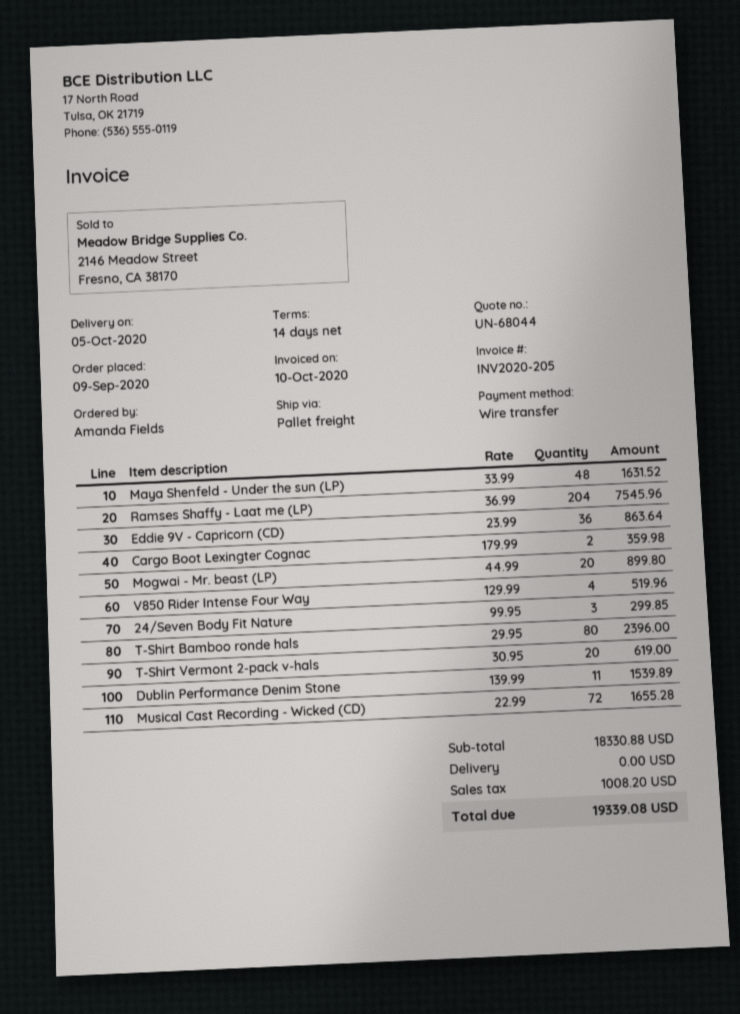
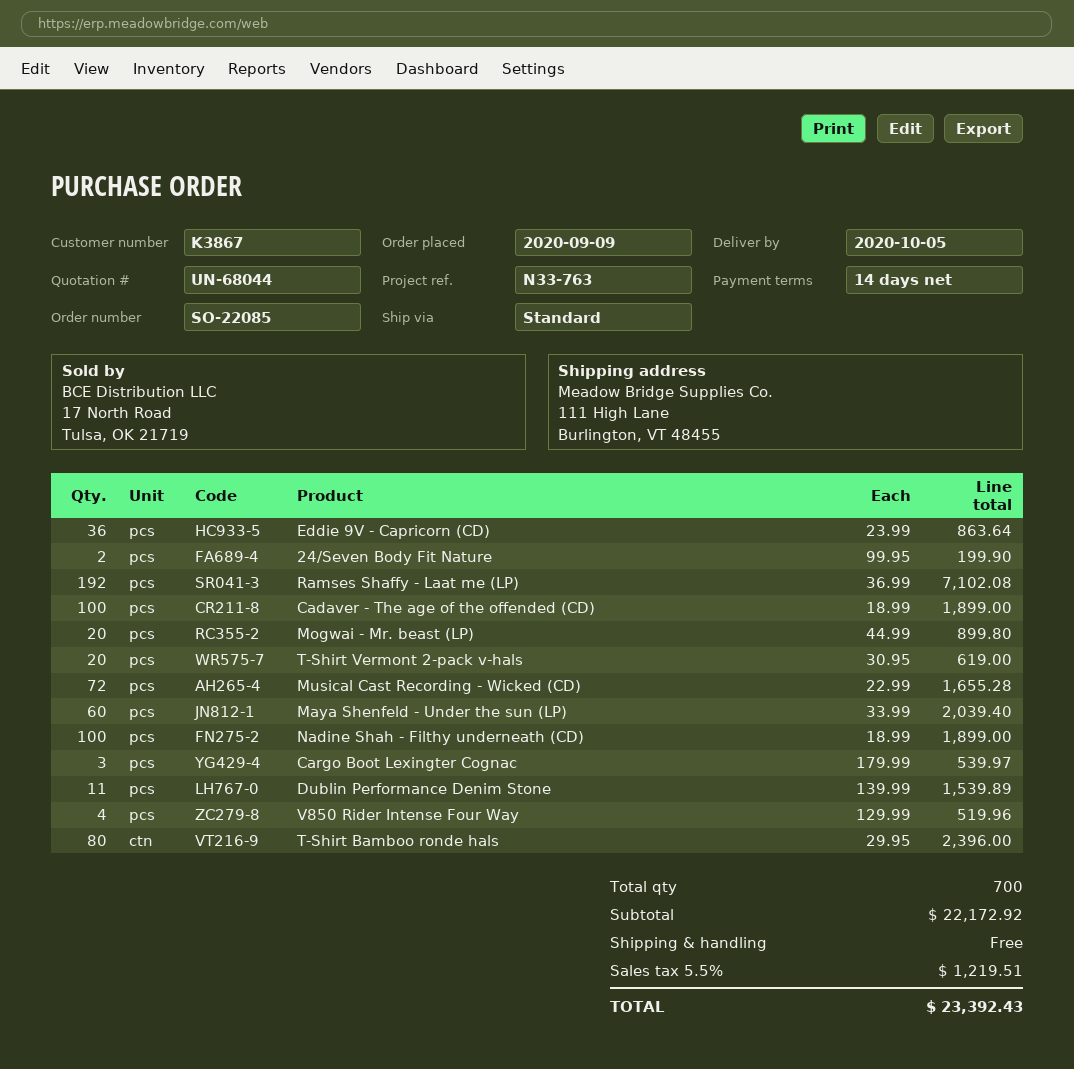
shipping method: pallet freight -> standard
Maya Shenfeld - Under the sun (LP): 48 x 33.99 = 1631.52 -> 60 x 33.99 = 2039.40
Ramses Shaffy - Laat me (LP): 204 x 36.99 = 7545.96 -> 192 x 36.99 = 7102.08
Cargo Boot Lexingter Cognac: 2 x 179.99 = 359.98 -> 3 x 179.99 = 539.97
24/Seven Body Fit Nature: 3 x 99.95 = 299.85 -> 2 x 99.95 = 199.90
Cadaver - The age of the offended (CD): none -> 100 x 18.99 = 1899.00
Nadine Shah - Filthy underneath (CD): none -> 100 x 18.99 = 1899.00
subtotal: 18330.88 -> 22172.92
tax: 1008.20 -> 1219.51
total: 19339.08 -> 23392.43

